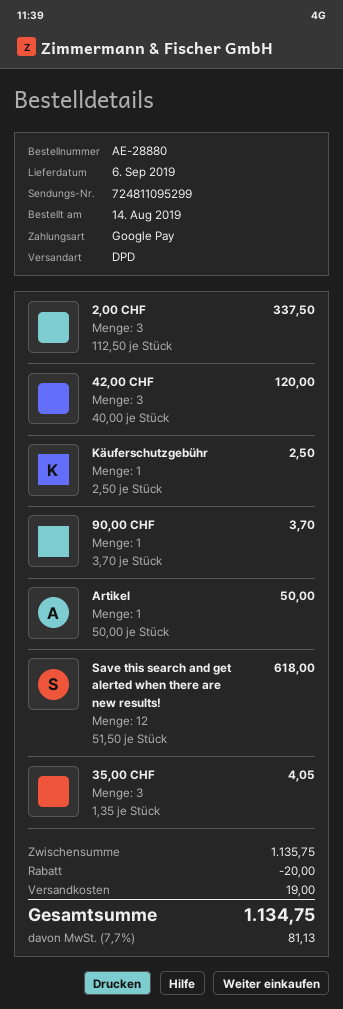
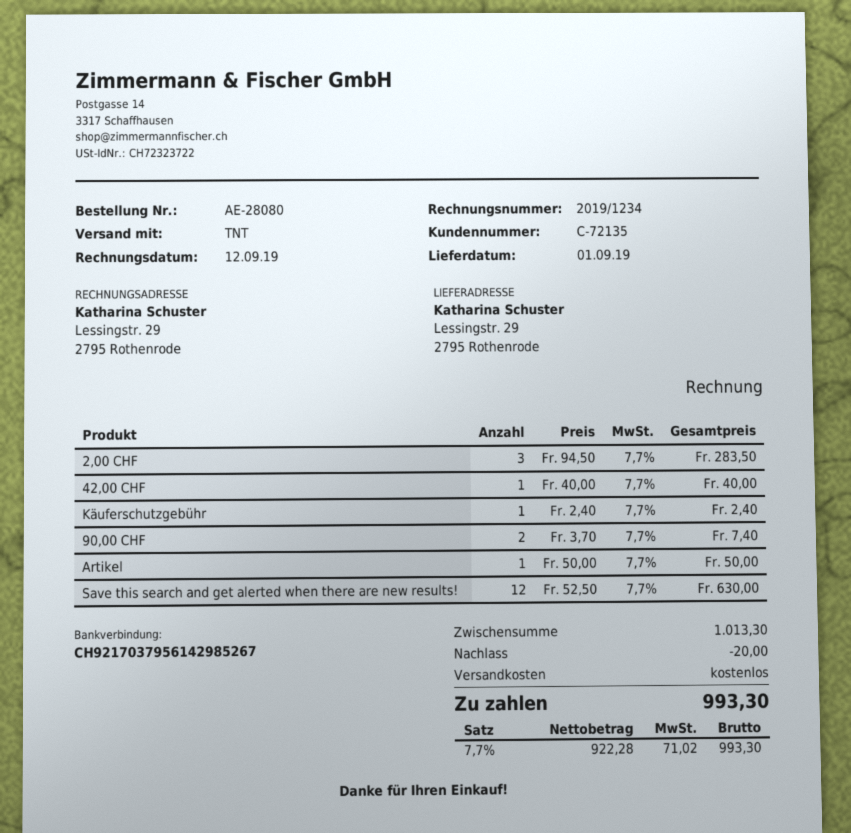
order number: AE-28880 -> AE-28080
delivery date: 2019-09-06 -> 2019-09-01
shipping method: DPD -> TNT
2,00 CHF: 3 x 112.50 = 337.50 -> 3 x 94.50 = 283.50
42,00 CHF: 3 x 40.00 = 120.00 -> 1 x 40.00 = 40.00
Käuferschutzgebühr: 1 x 2.50 = 2.50 -> 1 x 2.40 = 2.40
90,00 CHF: 1 x 3.70 = 3.70 -> 2 x 3.70 = 7.40
Save this search and get alerted when there are new results!: 12 x 51.50 = 618.00 -> 12 x 52.50 = 630.00
35,00 CHF: 3 x 1.35 = 4.05 -> none
subtotal: 1135.75 -> 1013.30
shipping: 19.00 -> 0.00
tax: 7.7% = 81.13 -> 7.7% = 71.02
total: 1134.75 -> 993.30

